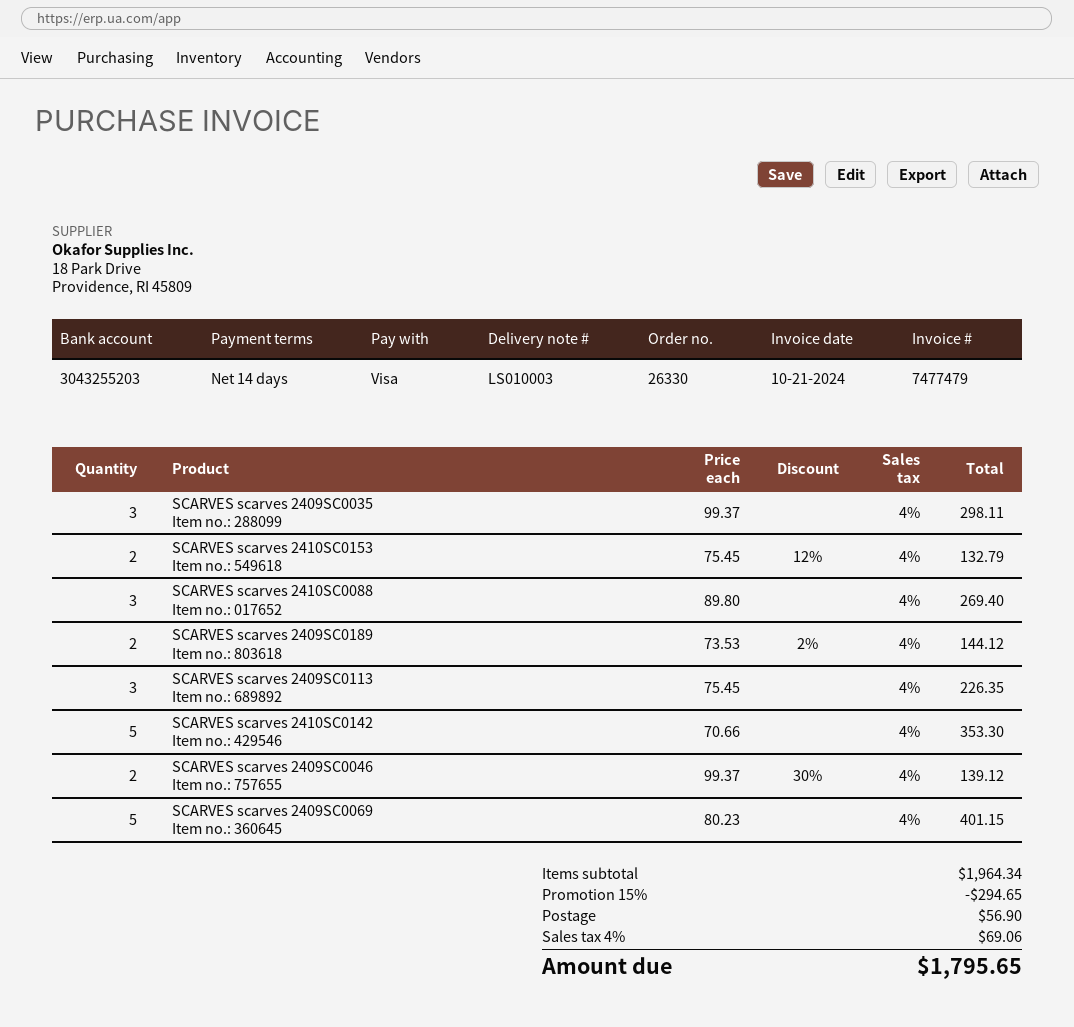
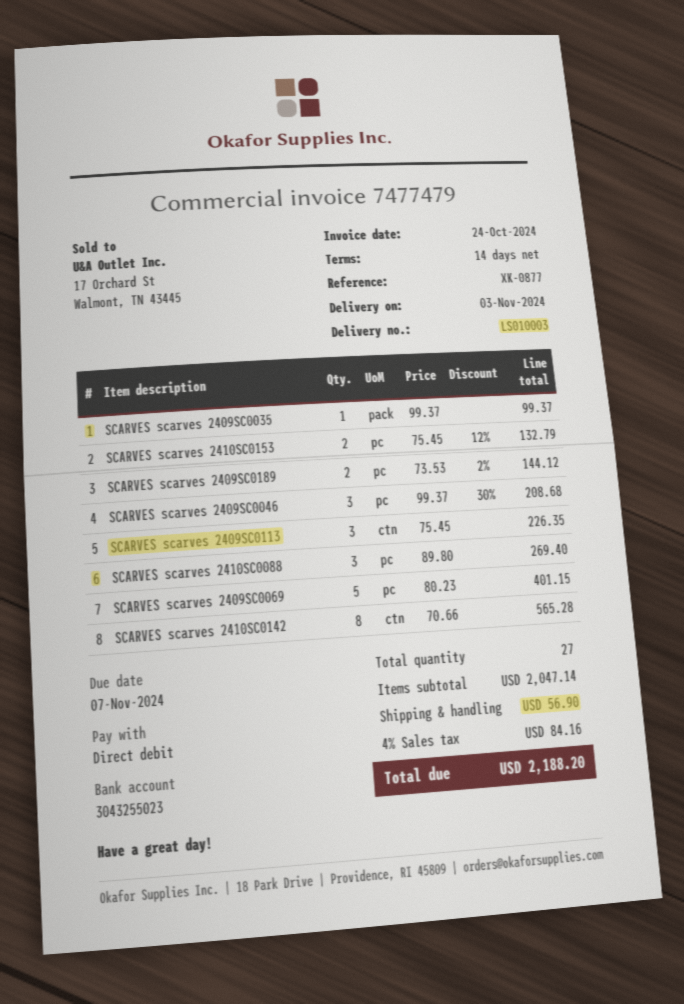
invoice date: 2024-10-21 -> 2024-10-24
payment method: Visa -> direct debit
bank account: 3043255203 -> 3043255023
SCARVES scarves 2409SC0035: 3 x 99.37 = 298.11 -> 1 x 99.37 = 99.37
SCARVES scarves 2410SC0142: 5 x 70.66 = 353.30 -> 8 x 70.66 = 565.28
SCARVES scarves 2409SC0046: 2 x 99.37 - 30% = 139.12 -> 3 x 99.37 - 30% = 208.68
subtotal: 1964.34 -> 2047.14
discount: 15% = 294.65 -> none
tax: 4% = 69.06 -> 4% = 84.16
total: 1795.65 -> 2188.20

